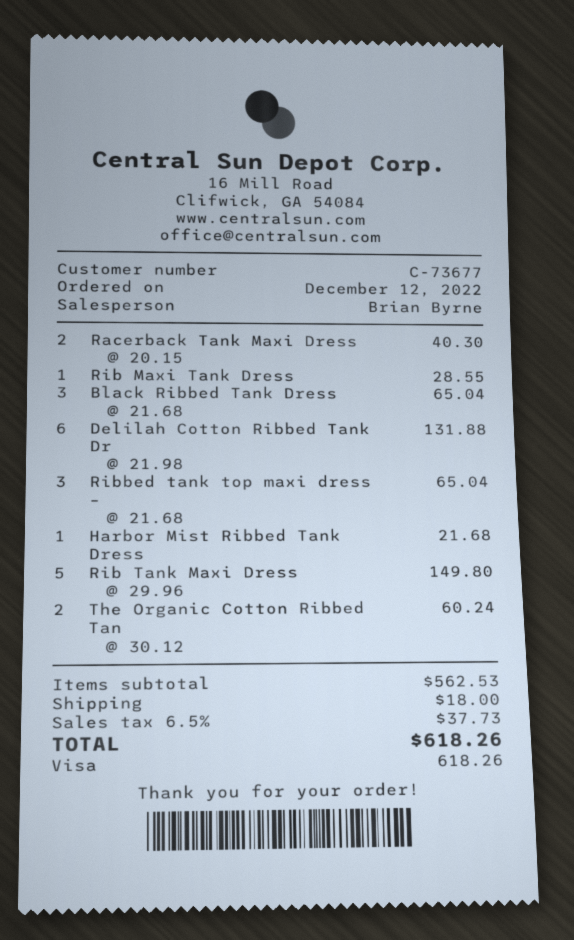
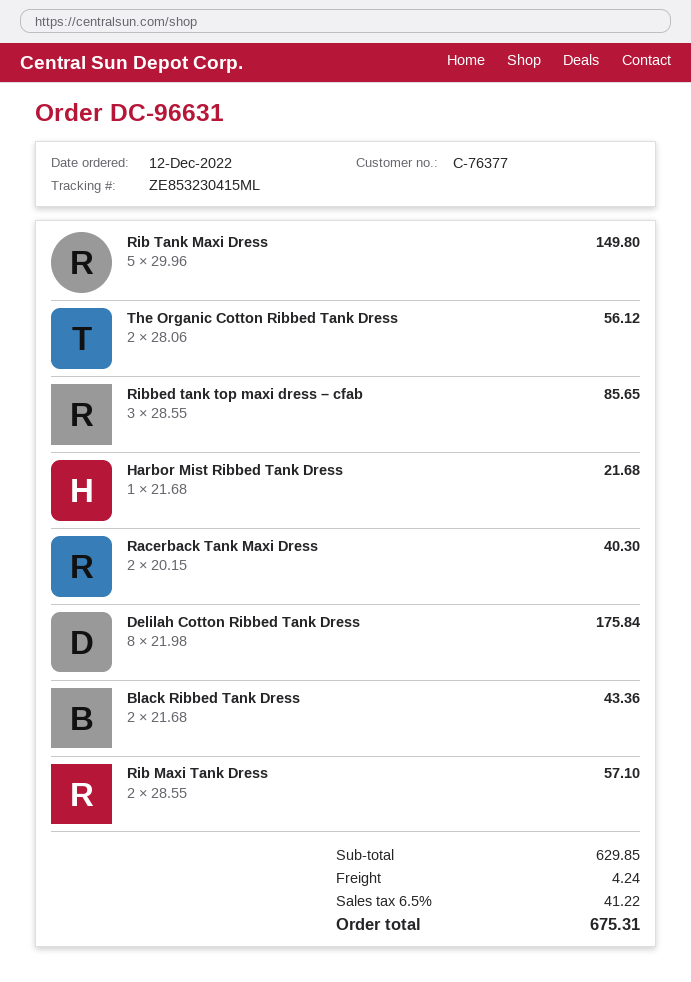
customer number: C-73677 -> C-76377
Rib Maxi Tank Dress: 1 x 28.55 = 28.55 -> 2 x 28.55 = 57.10
Black Ribbed Tank Dress: 3 x 21.68 = 65.04 -> 2 x 21.68 = 43.36
Delilah Cotton Ribbed Tank Dr: 6 x 21.98 = 131.88 -> 8 x 21.98 = 175.84
Ribbed tank top maxi dress –: 3 x 21.68 = 65.04 -> 3 x 28.55 = 85.65
The Organic Cotton Ribbed Tan: 2 x 30.12 = 60.24 -> 2 x 28.06 = 56.12
subtotal: 562.53 -> 629.85
shipping: 18.00 -> 4.24
tax: 6.5% = 37.73 -> 6.5% = 41.22
total: 618.26 -> 675.31

